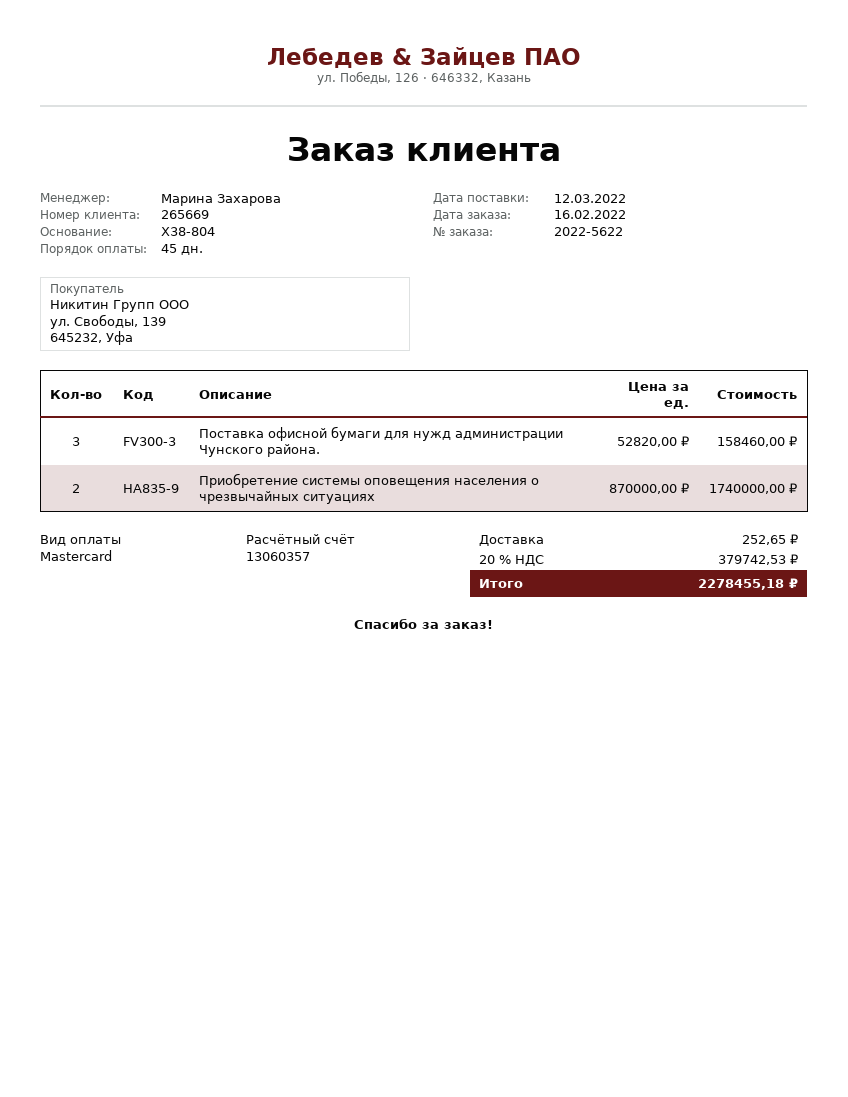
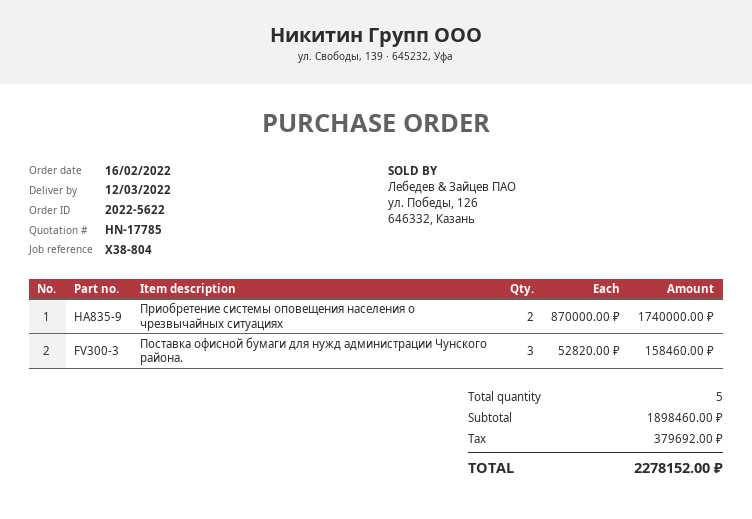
shipping: 252.65 -> none
tax: 379742.53 -> 379692.00
total: 2278455.18 -> 2278152.00

